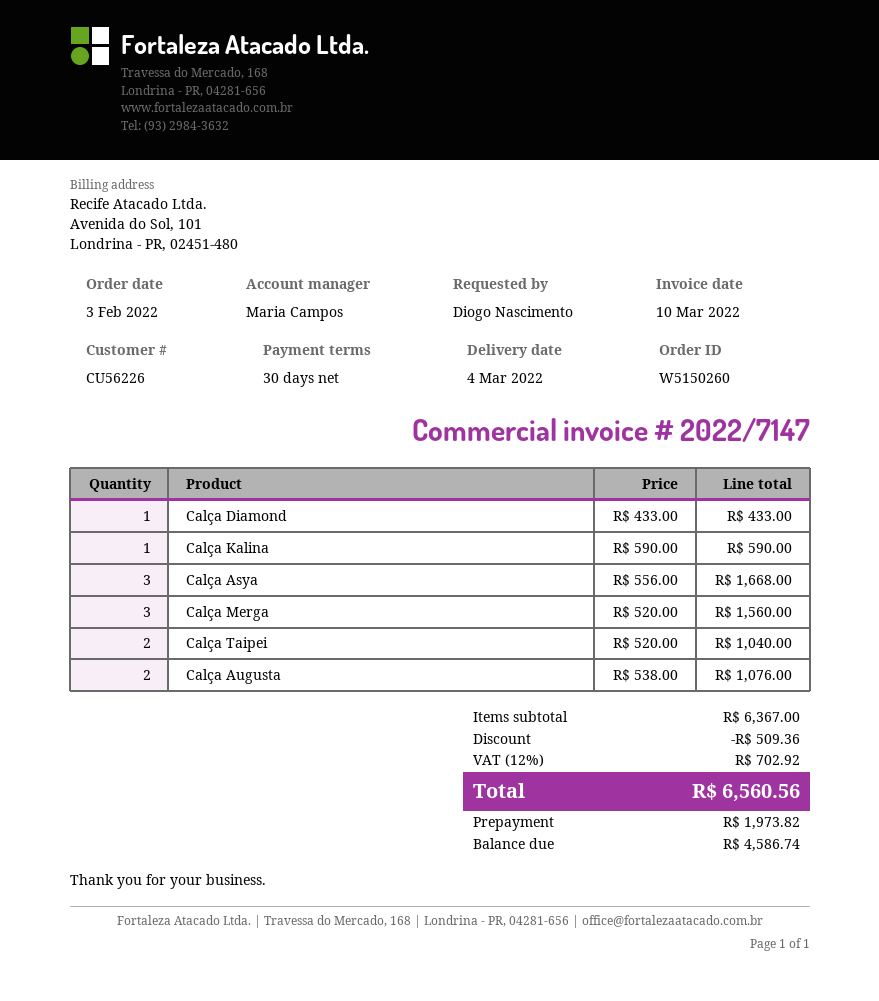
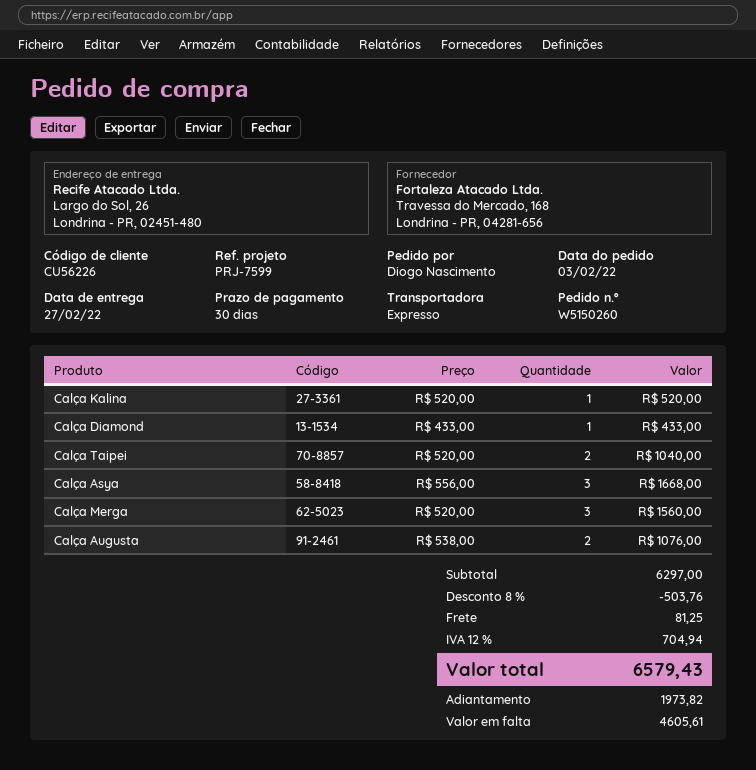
delivery date: 2022-03-04 -> 2022-02-27
Calça Kalina: 1 x 590.00 = 590.00 -> 1 x 520.00 = 520.00
subtotal: 6367.00 -> 6297.00
discount: 509.36 -> 503.76
shipping: none -> 81.25
tax: 12% = 702.92 -> 12% = 704.94
total: 6560.56 -> 6579.43
balance: 4586.74 -> 4605.61

